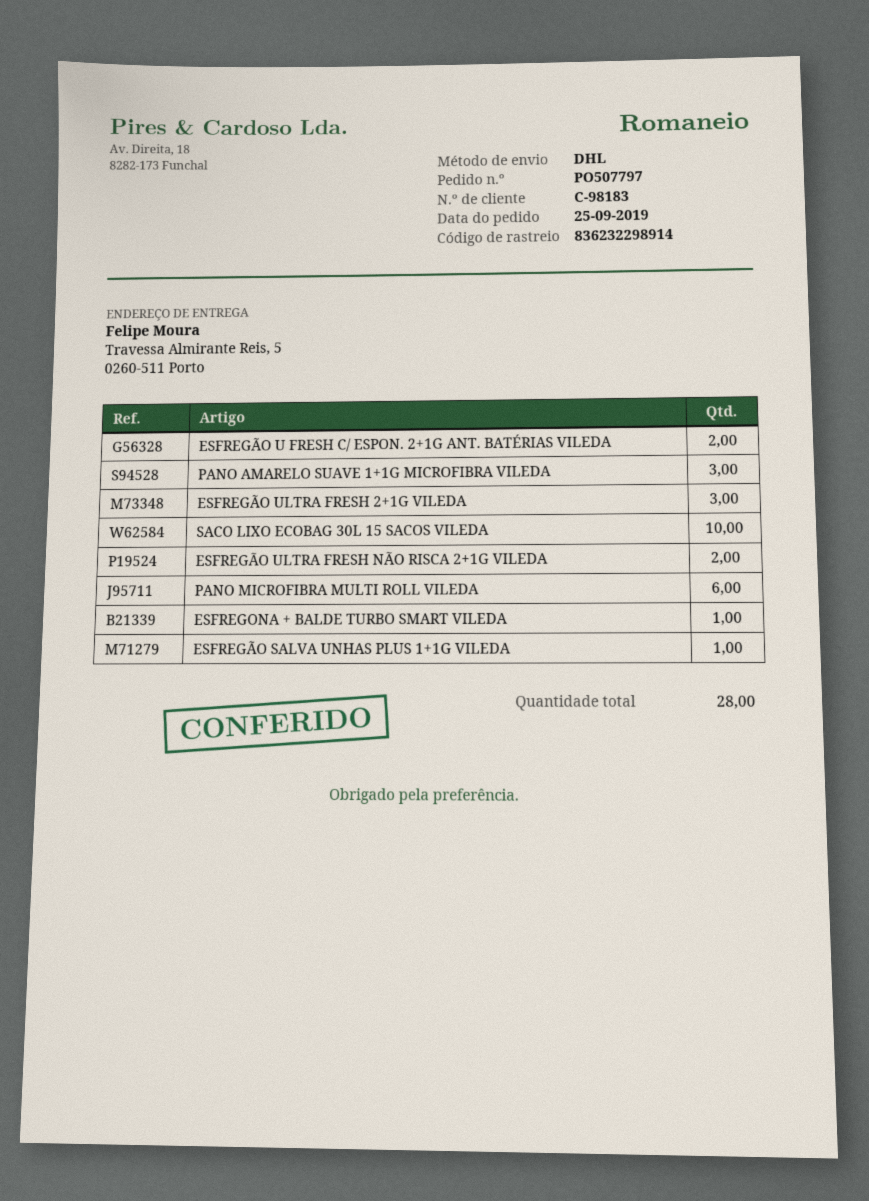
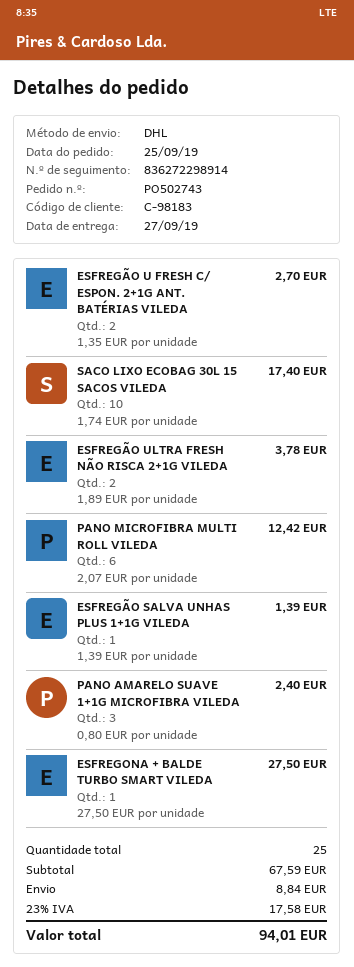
order number: PO507797 -> PO502743
tracking number: 836232298914 -> 836272298914
ESFREGÃO ULTRA FRESH 2+1G VILEDA: 3 -> none
total quantity: 28 -> 25

